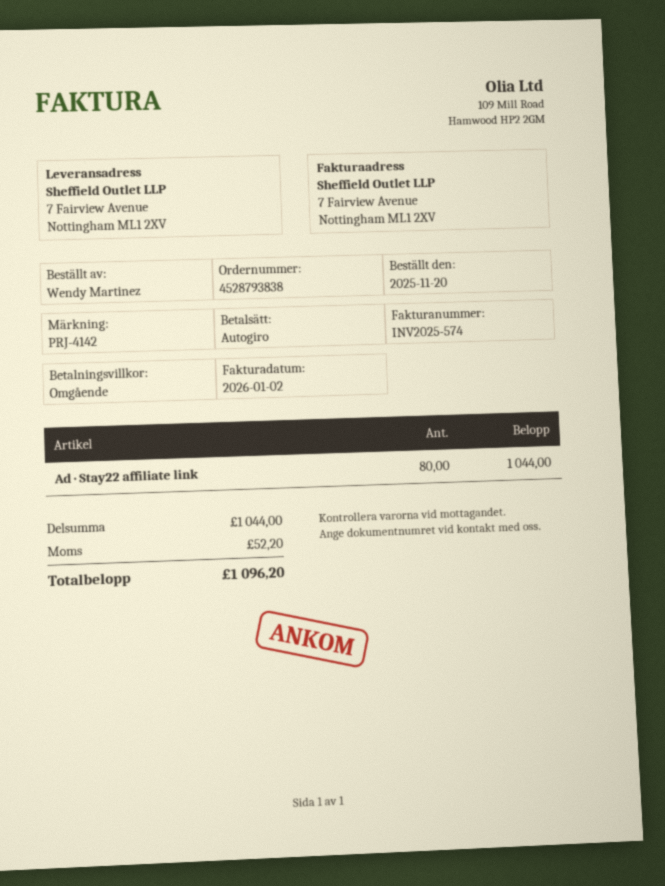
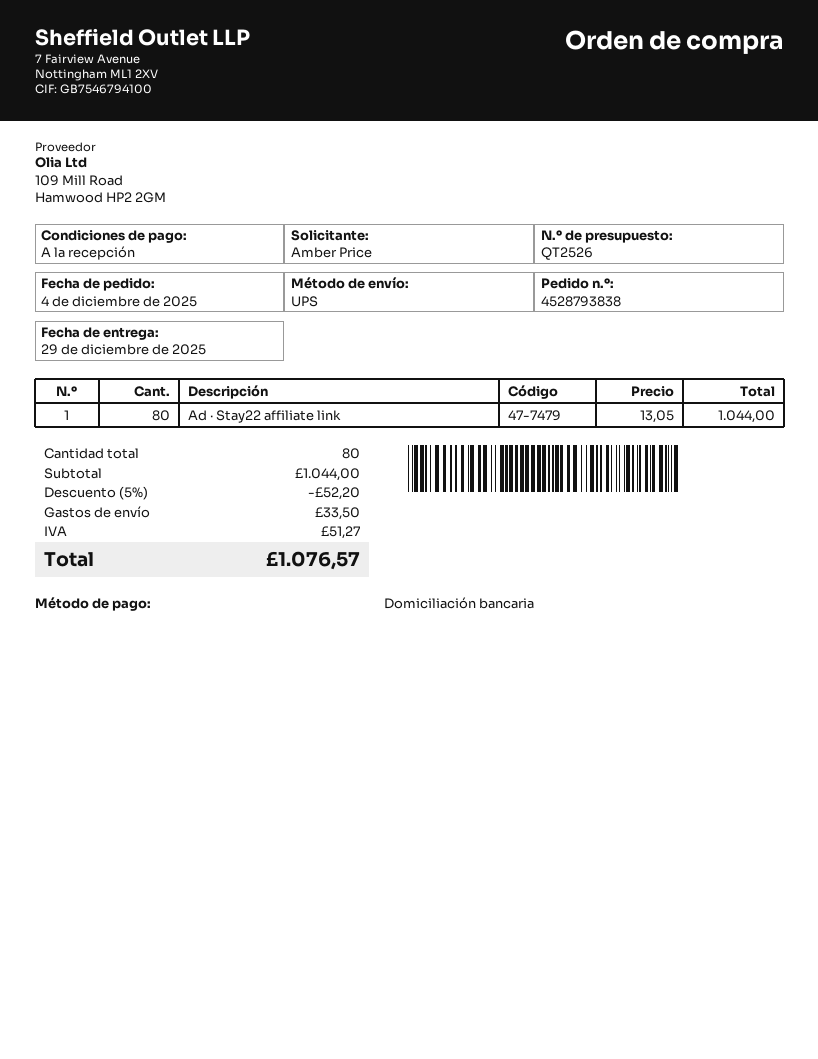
order date: 2025-11-20 -> 2025-12-04
ordered by: Wendy Martinez -> Amber Price
discount: none -> 5% = 52.20
shipping: none -> 33.50
tax: 52.20 -> 51.27
total: 1096.20 -> 1076.57

